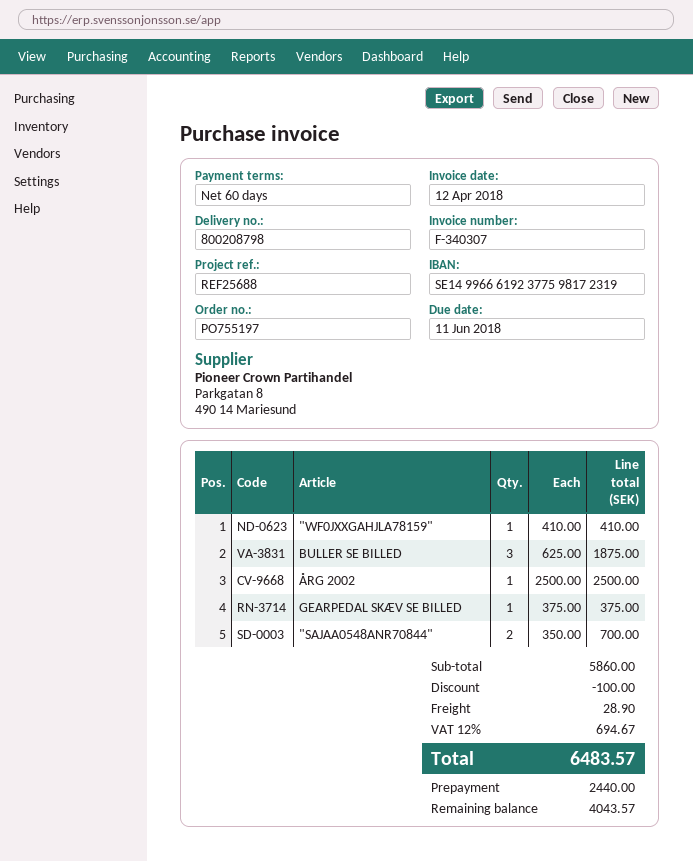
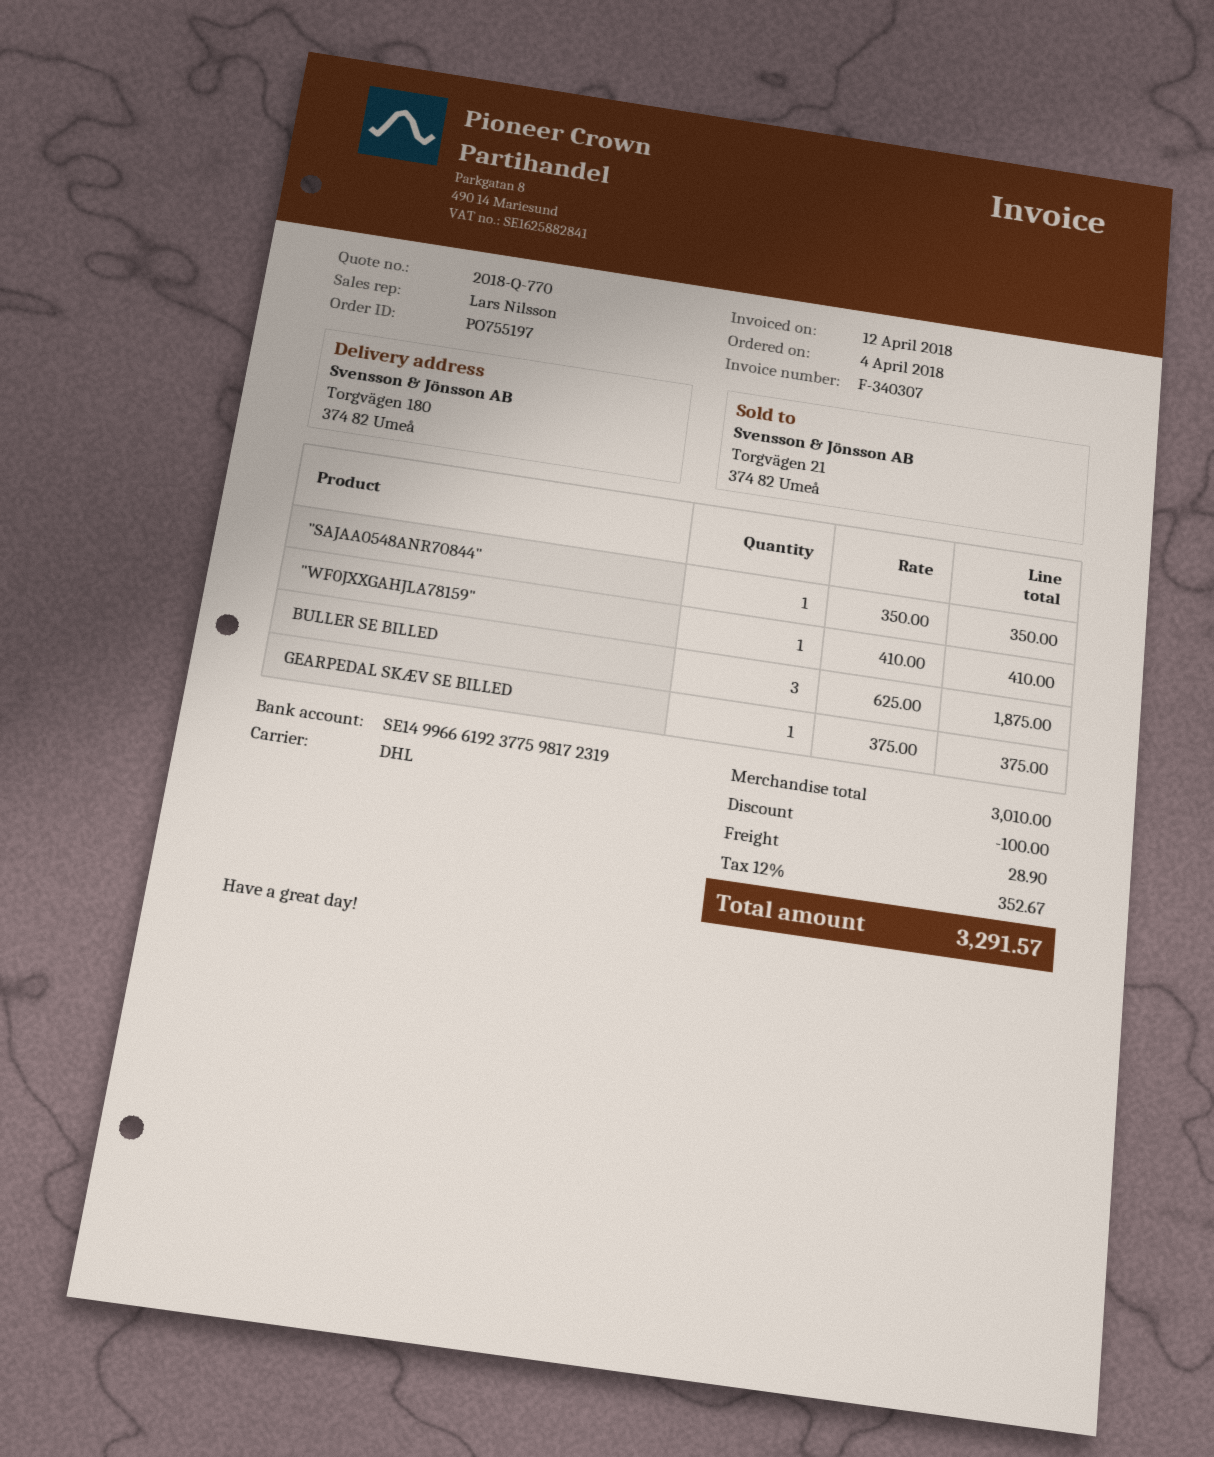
ÅRG 2002: 1 x 2500.00 = 2500.00 -> none
"SAJAA0548ANR70844": 2 x 350.00 = 700.00 -> 1 x 350.00 = 350.00
subtotal: 5860.00 -> 3010.00
tax: 12% = 694.67 -> 12% = 352.67
total: 6483.57 -> 3291.57

